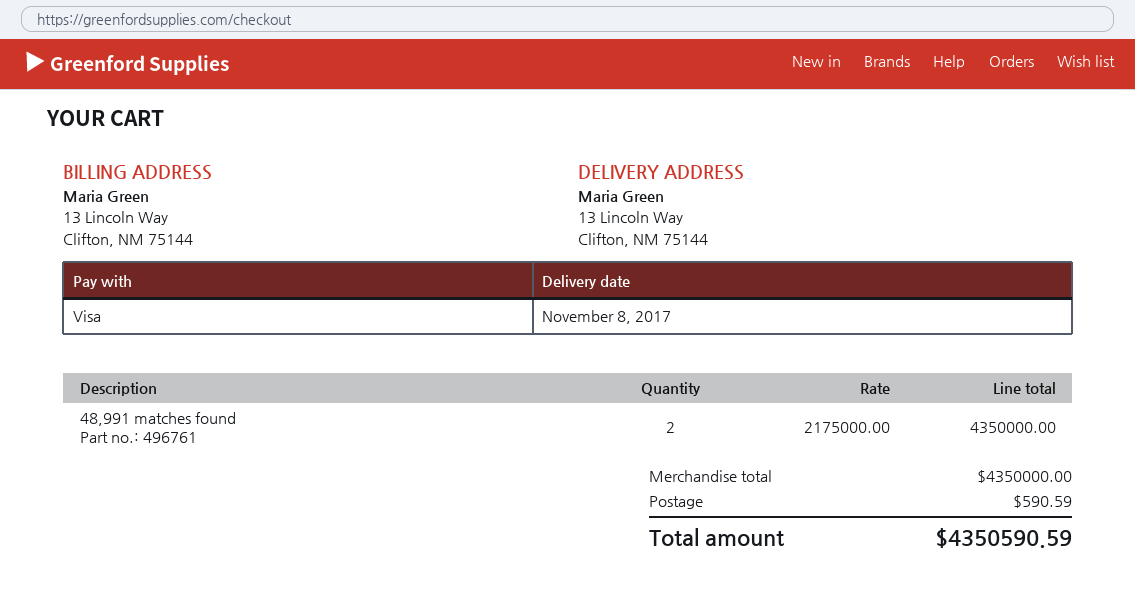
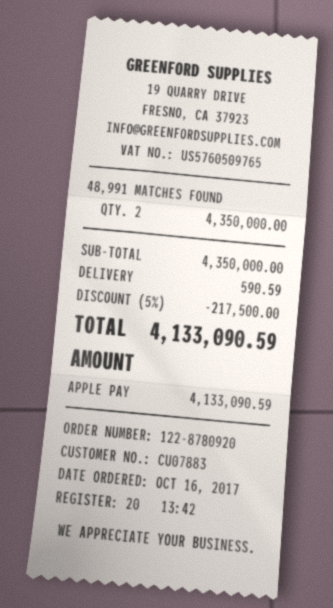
payment method: Visa -> Apple Pay
discount: none -> 5% = 217500.00
total: 4350590.59 -> 4133090.59

